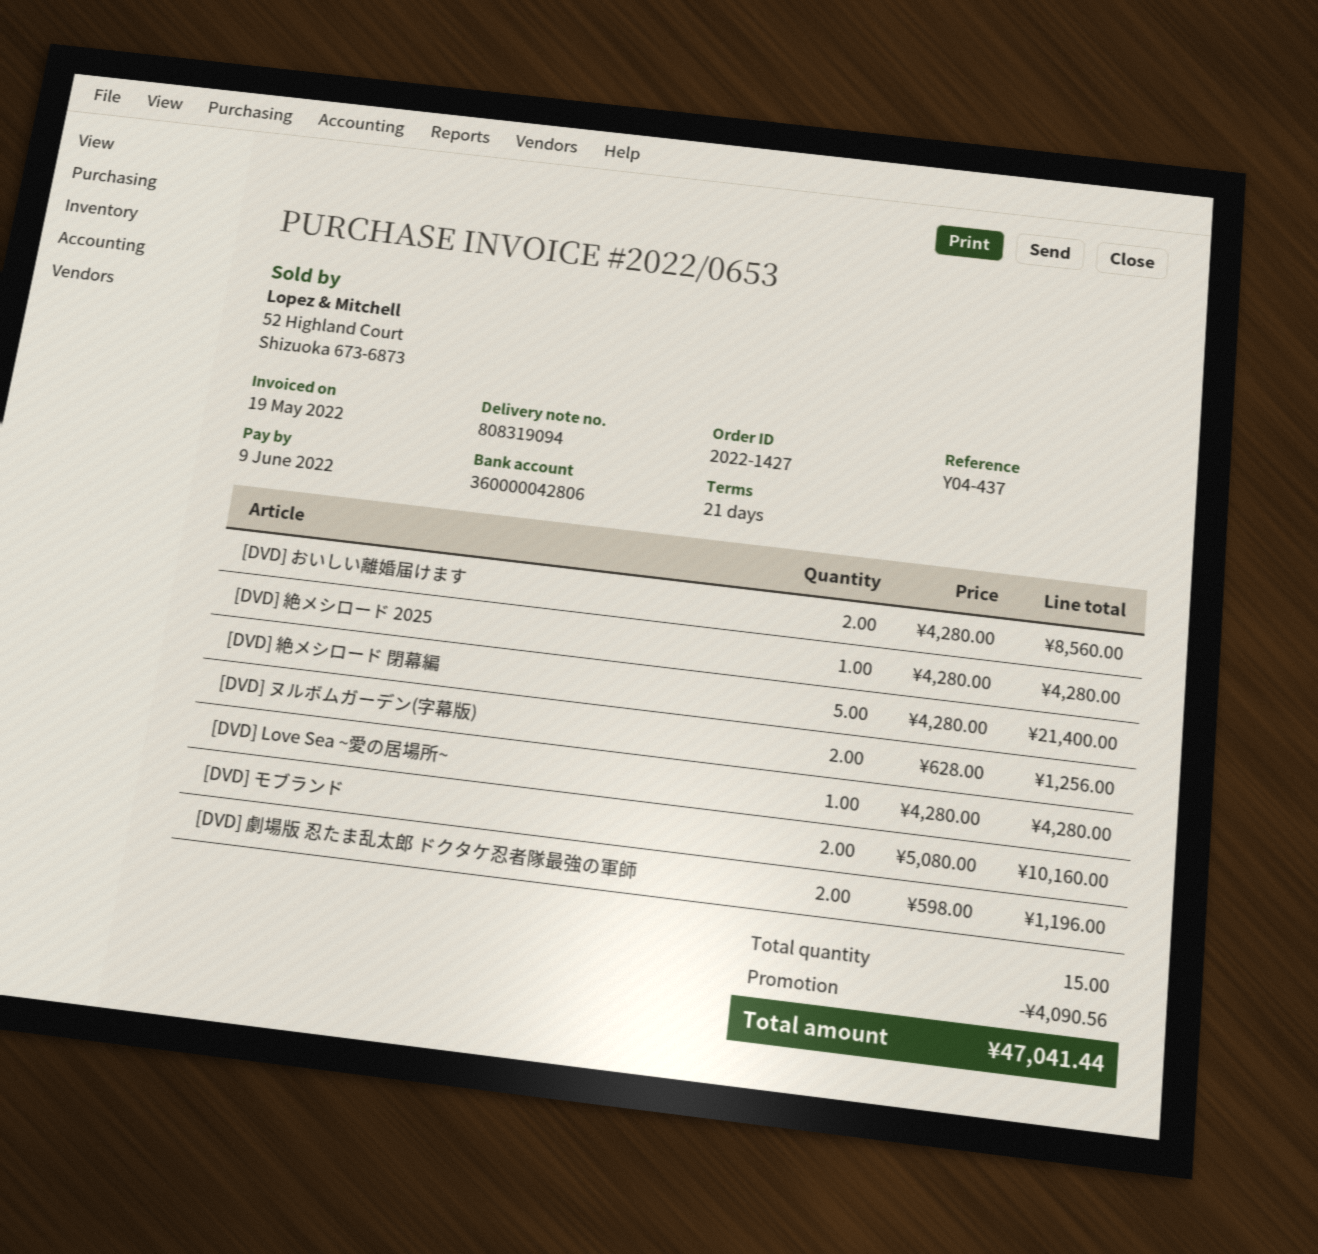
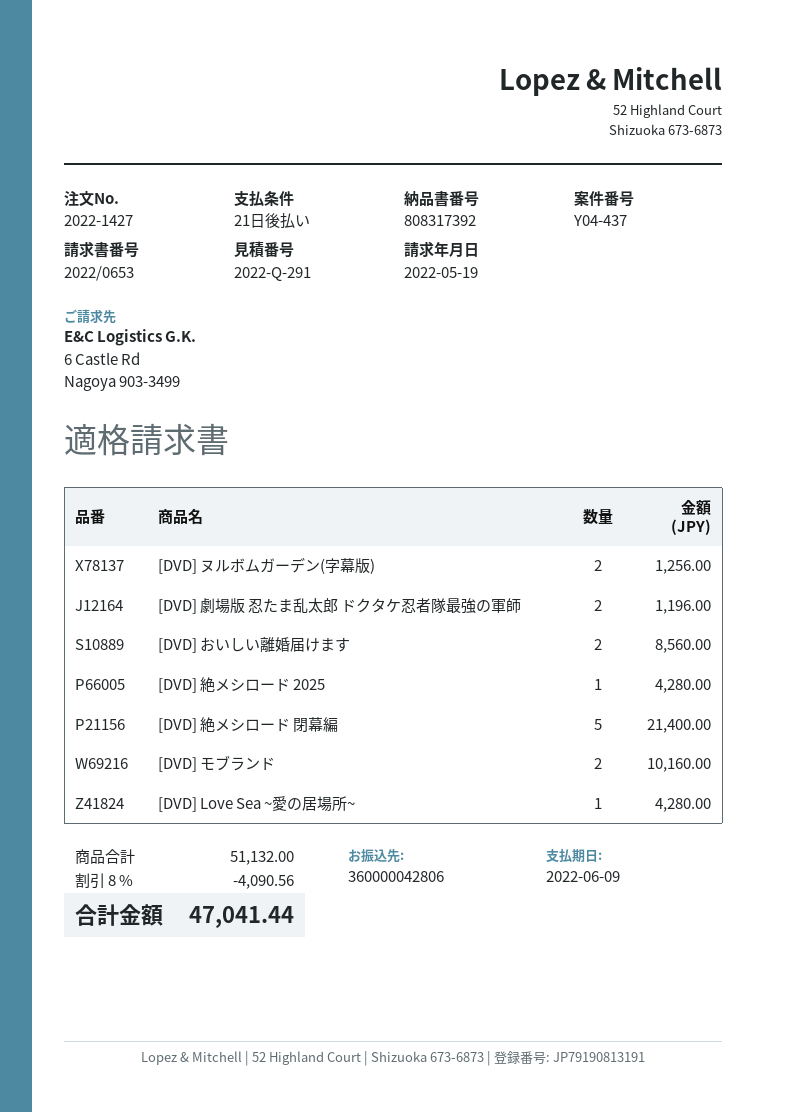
delivery note number: 808319094 -> 808317392

